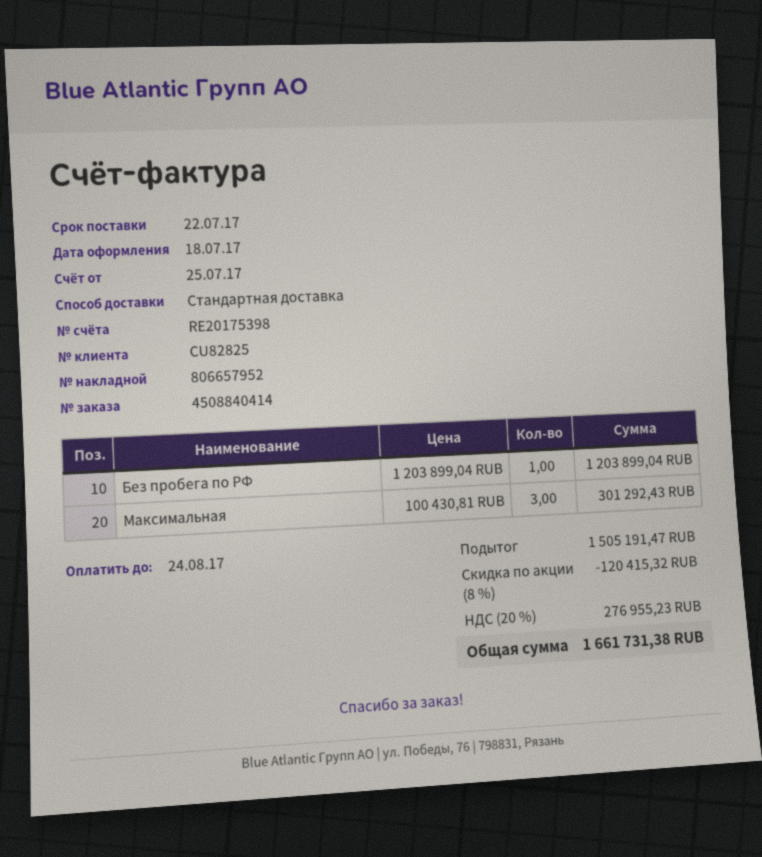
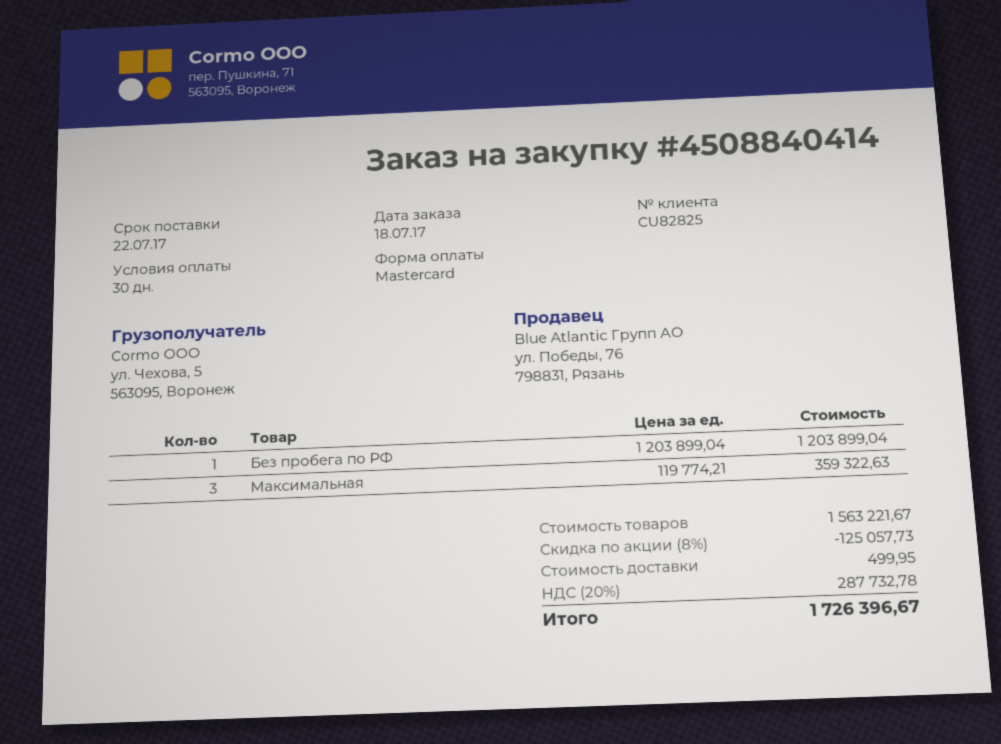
Максимальная: 3 x 100430.81 = 301292.43 -> 3 x 119774.21 = 359322.63
subtotal: 1505191.47 -> 1563221.67
discount: 8% = 120415.32 -> 8% = 125057.73
shipping: none -> 499.95
tax: 20% = 276955.23 -> 20% = 287732.78
total: 1661731.38 -> 1726396.67

